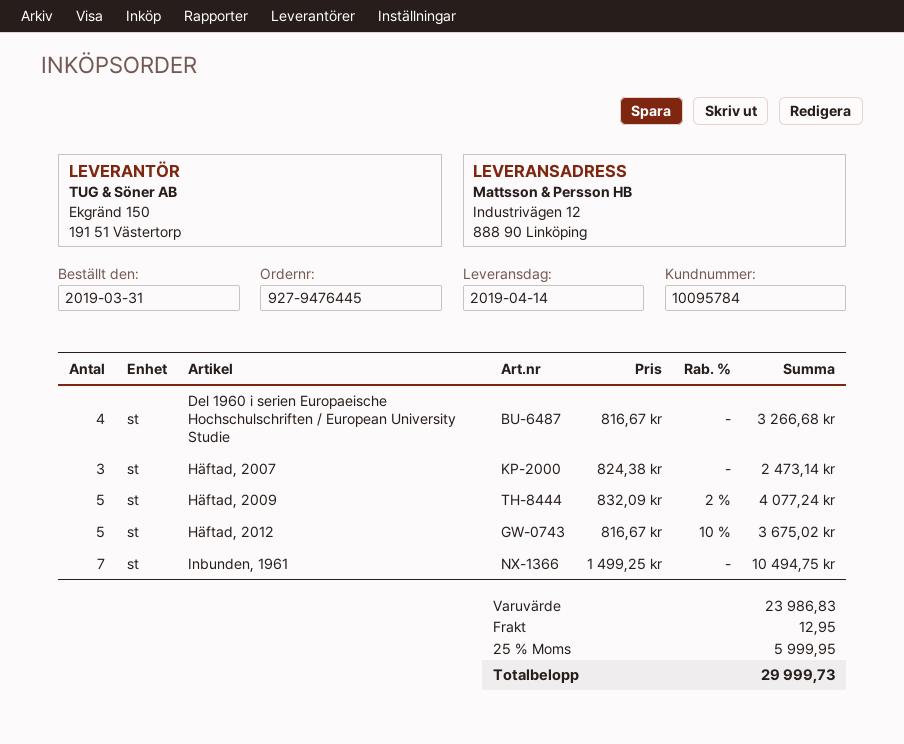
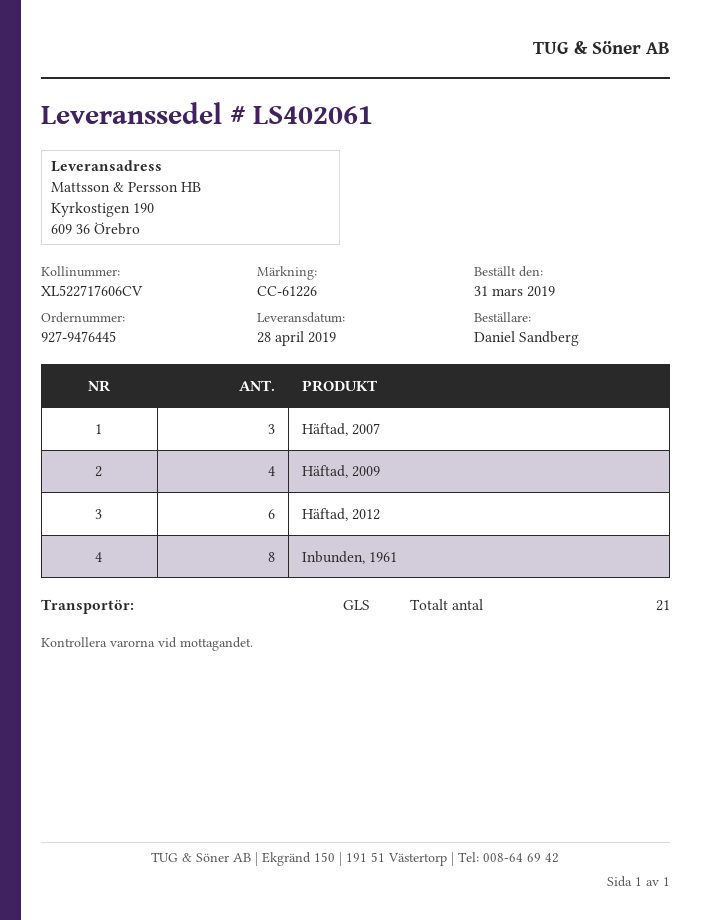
delivery date: 2019-04-14 -> 2019-04-28
ship to: Industrivägen 12, 888 90 Linköping -> Kyrkostigen 190, 609 36 Örebro
Del 1960 i serien Europaeische Hochschulschriften / European University Studie: 4 -> none
Häftad, 2009: 5 -> 4
Häftad, 2012: 5 -> 6
Inbunden, 1961: 7 -> 8

